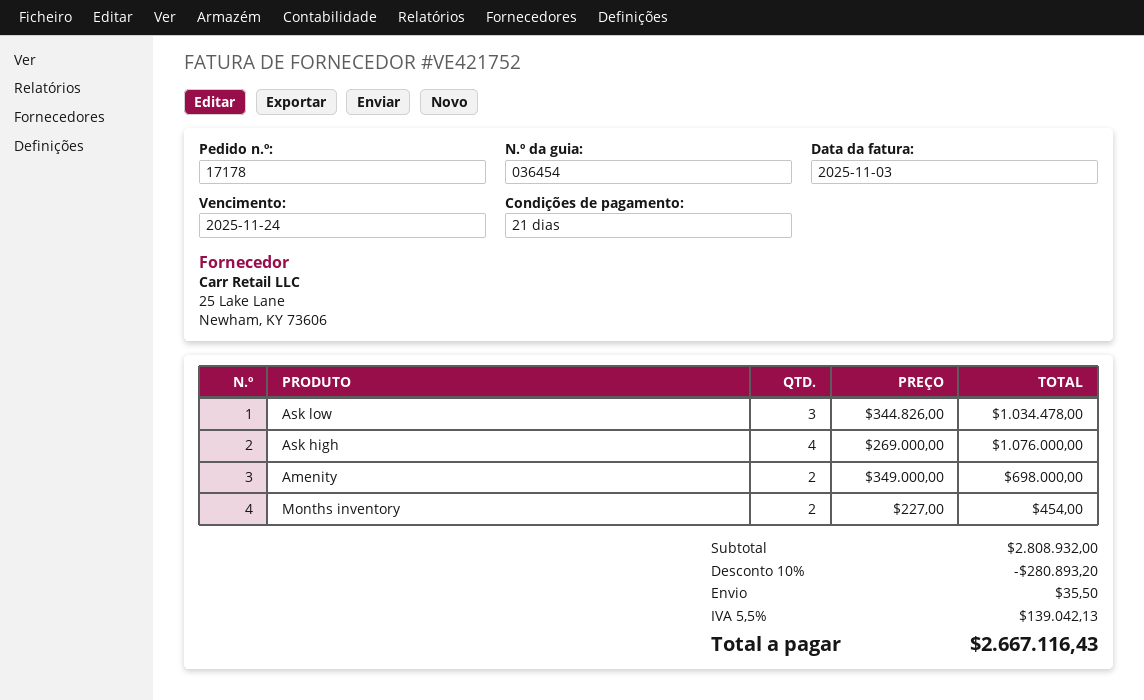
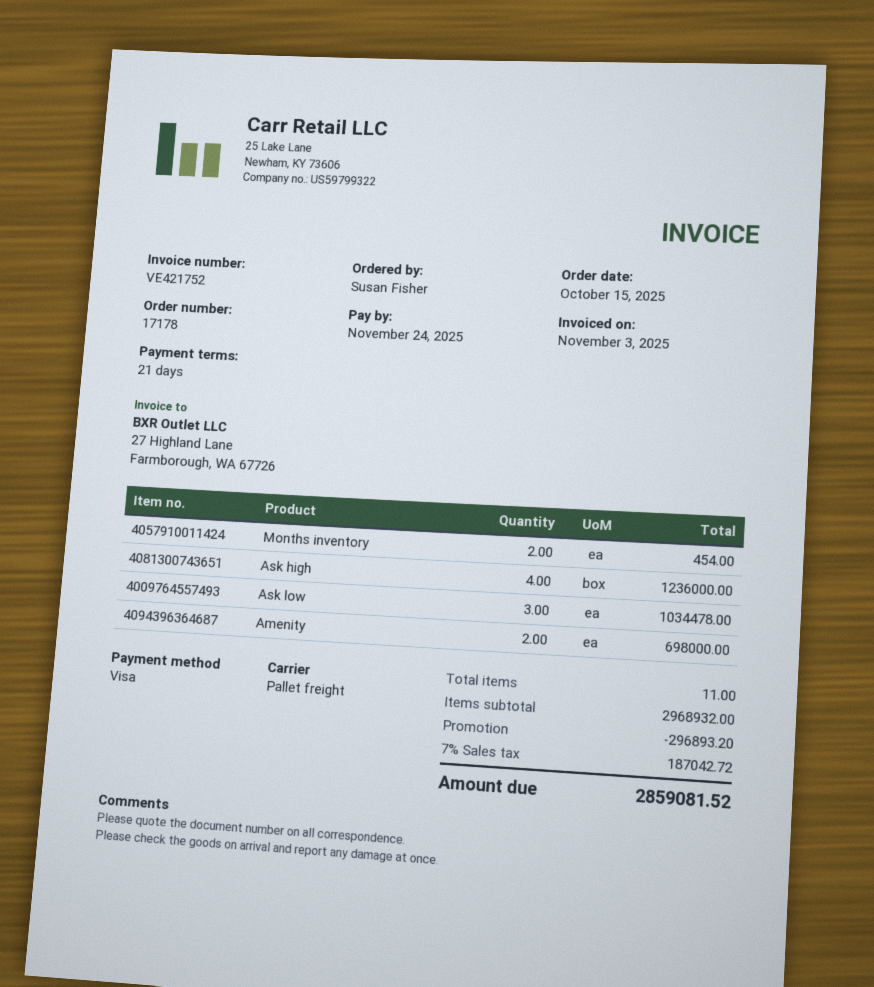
Ask high: 4 for 1076000.00 -> 4 for 1236000.00
subtotal: 2808932.00 -> 2968932.00
discount: 280893.20 -> 296893.20
shipping: 35.50 -> none
tax: 5.5% = 139042.13 -> 7% = 187042.72
total: 2667116.43 -> 2859081.52

